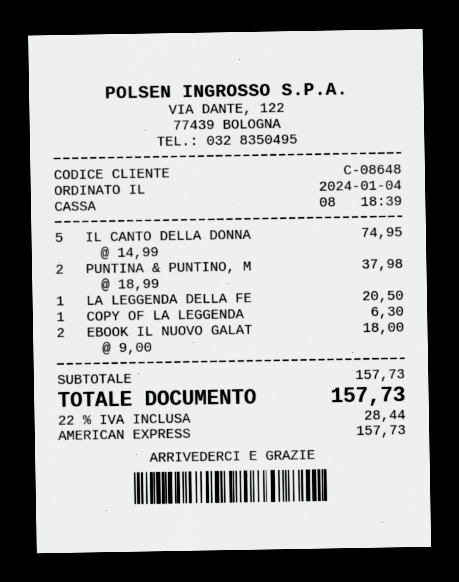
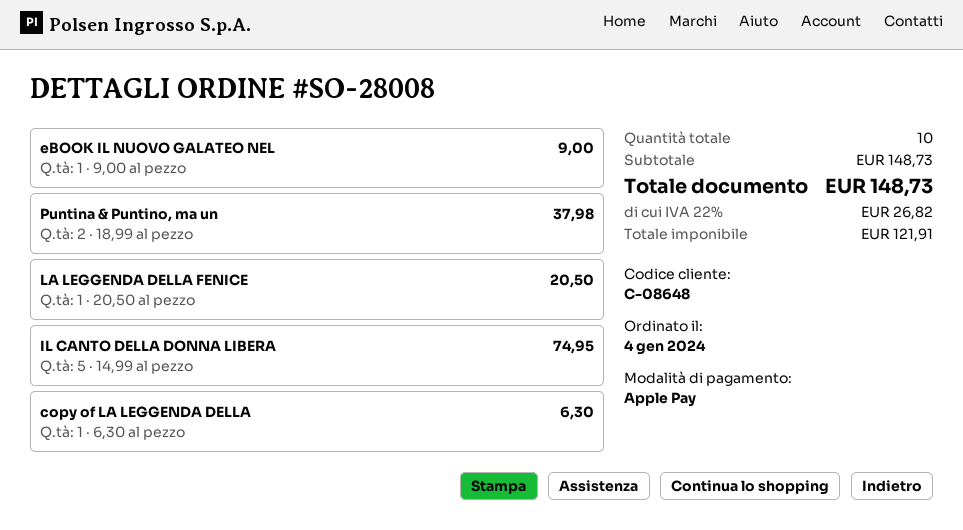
payment method: American Express -> Apple Pay
EBOOK IL NUOVO GALAT: 2 x 9.00 = 18.00 -> 1 x 9.00 = 9.00
subtotal: 157.73 -> 148.73
tax: 22% = 28.44 -> 22% = 26.82
total: 157.73 -> 148.73

